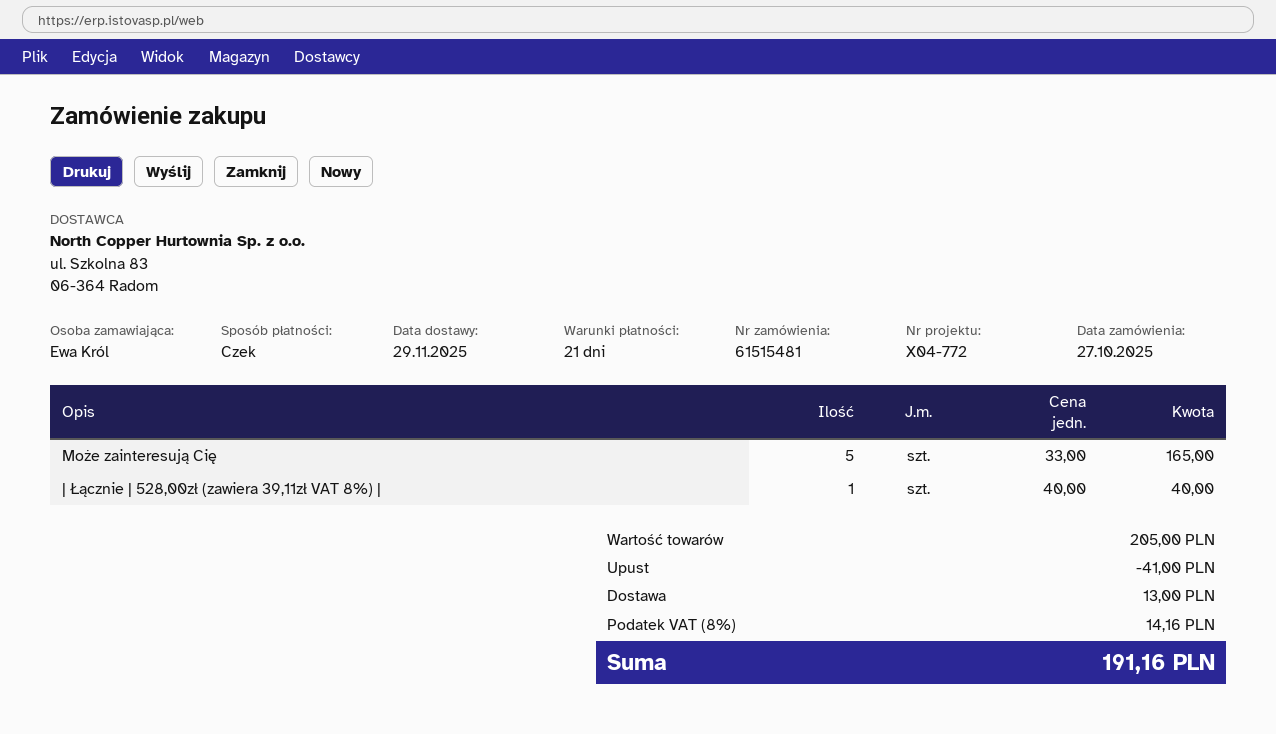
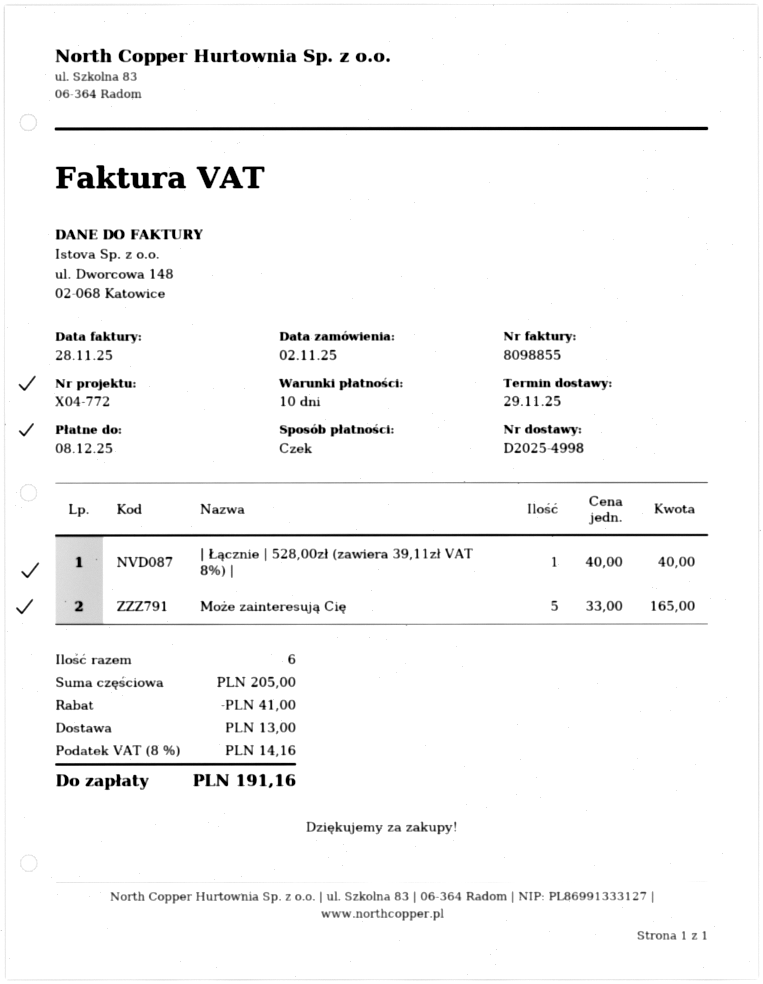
order date: 2025-10-27 -> 2025-11-02
payment terms: 21 days -> 10 days

